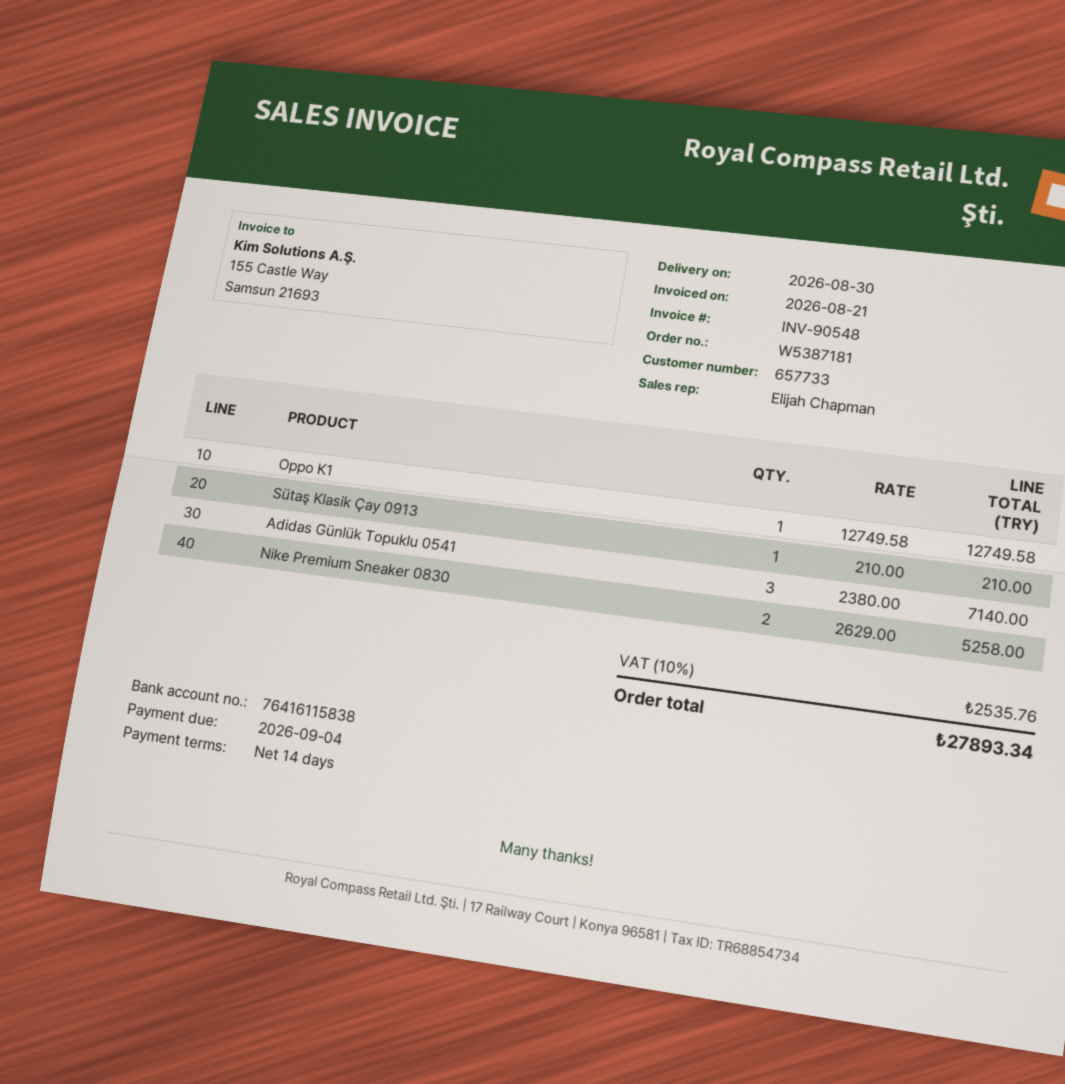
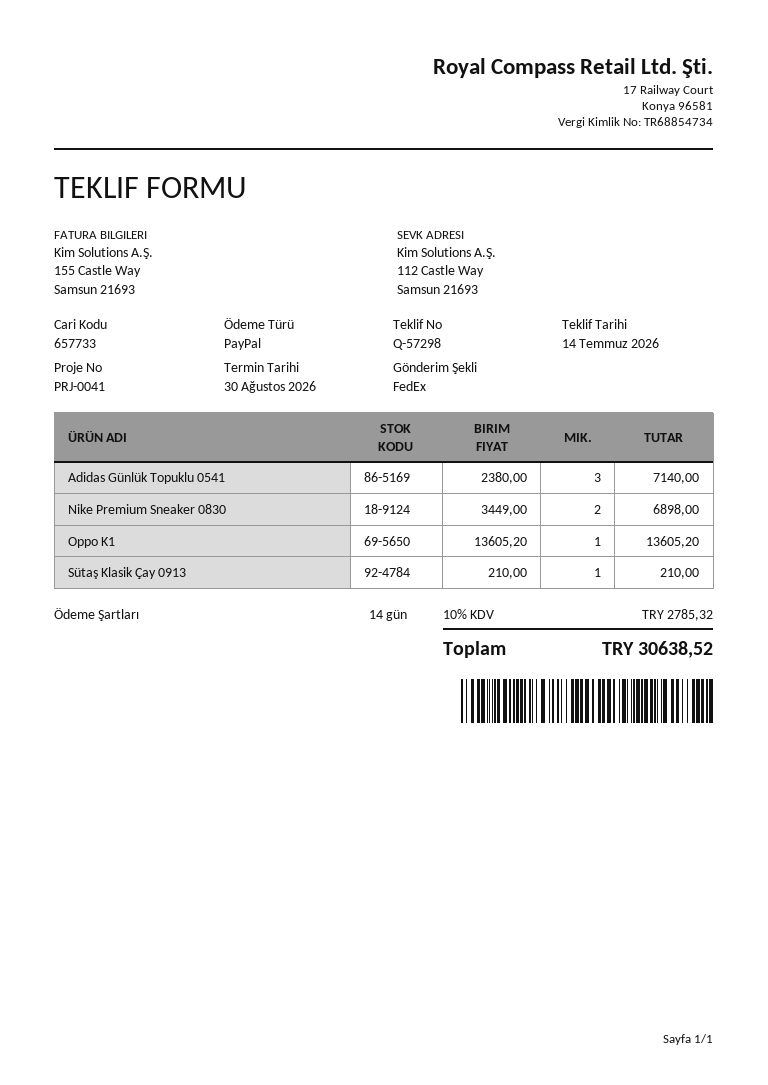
Oppo K1: 1 x 12749.58 = 12749.58 -> 1 x 13605.20 = 13605.20
Nike Premium Sneaker 0830: 2 x 2629.00 = 5258.00 -> 2 x 3449.00 = 6898.00
tax: 10% = 2535.76 -> 10% = 2785.32
total: 27893.34 -> 30638.52

